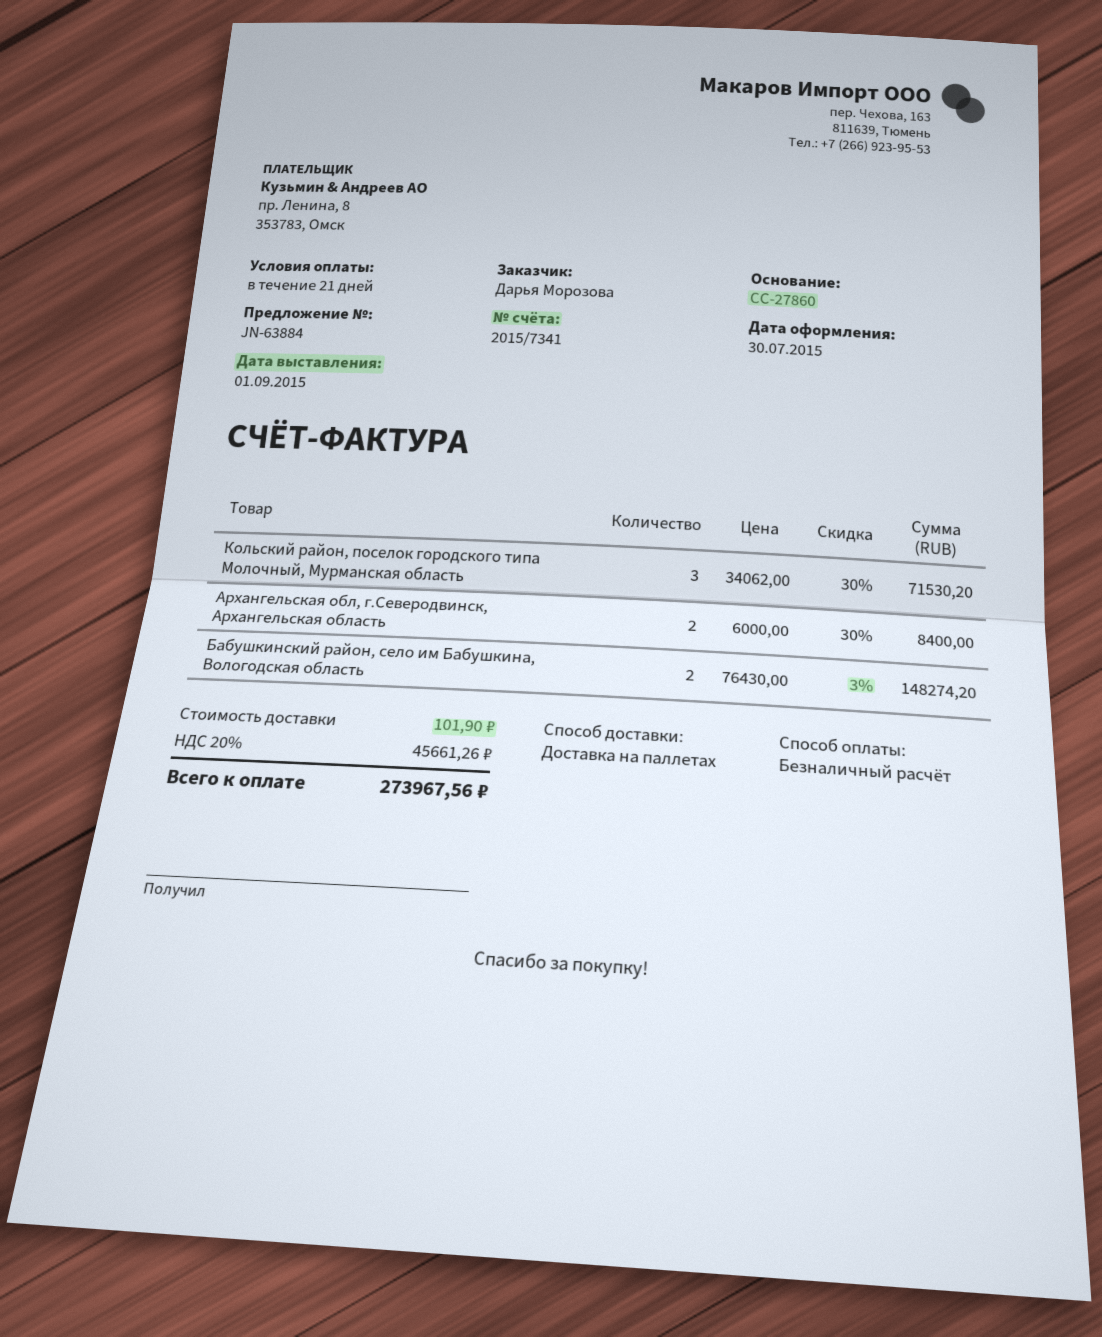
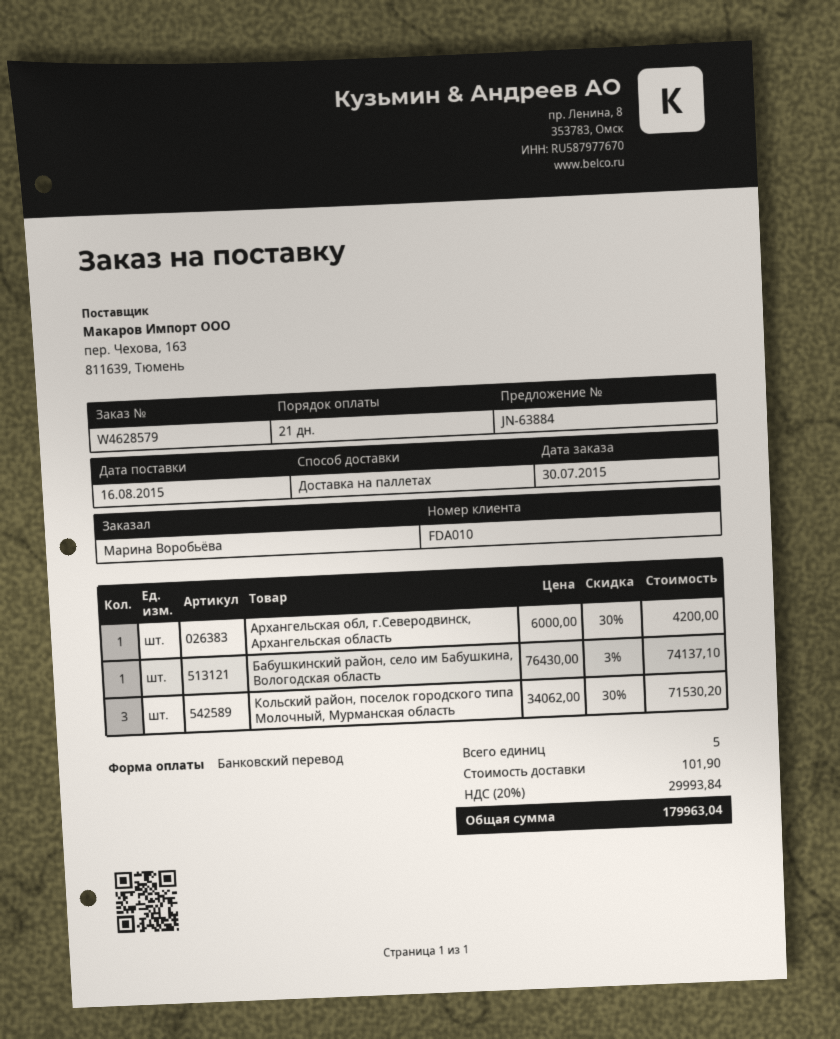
ordered by: Дарья Морозова -> Марина Воробьёва
Архангельская обл, г.Северодвинск, Архангельская область: 2 x 6000.00 - 30% = 8400.00 -> 1 x 6000.00 - 30% = 4200.00
Бабушкинский район, село им Бабушкина, Вологодская область: 2 x 76430.00 - 3% = 148274.20 -> 1 x 76430.00 - 3% = 74137.10
tax: 20% = 45661.26 -> 20% = 29993.84
total: 273967.56 -> 179963.04

